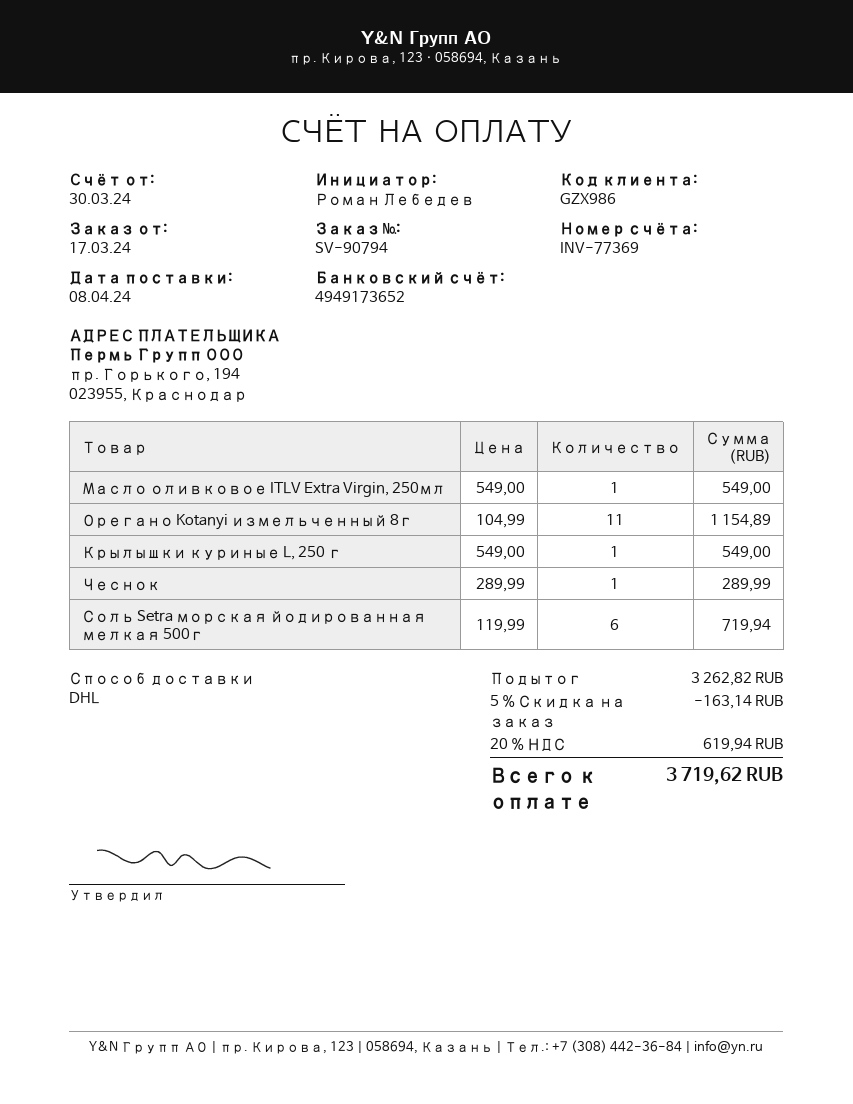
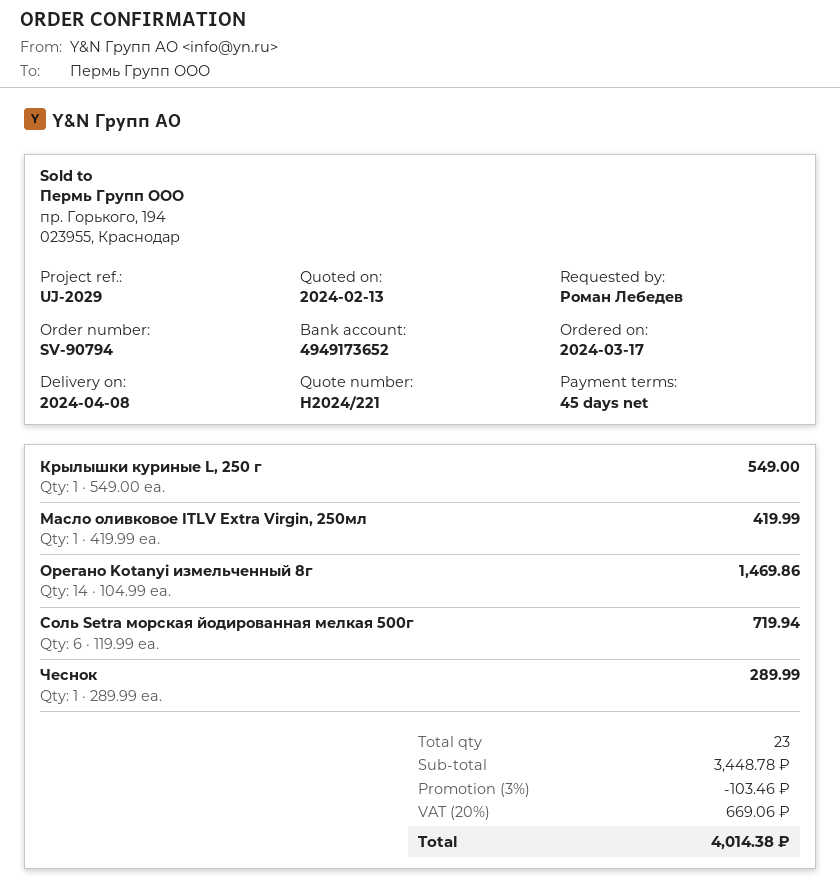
Масло оливковое ITLV Extra Virgin, 250мл: 1 x 549.00 = 549.00 -> 1 x 419.99 = 419.99
Орегано Kotanyi измельченный 8г: 11 x 104.99 = 1154.89 -> 14 x 104.99 = 1469.86
subtotal: 3262.82 -> 3448.78
discount: 5% = 163.14 -> 3% = 103.46
tax: 20% = 619.94 -> 20% = 669.06
total: 3719.62 -> 4014.38

